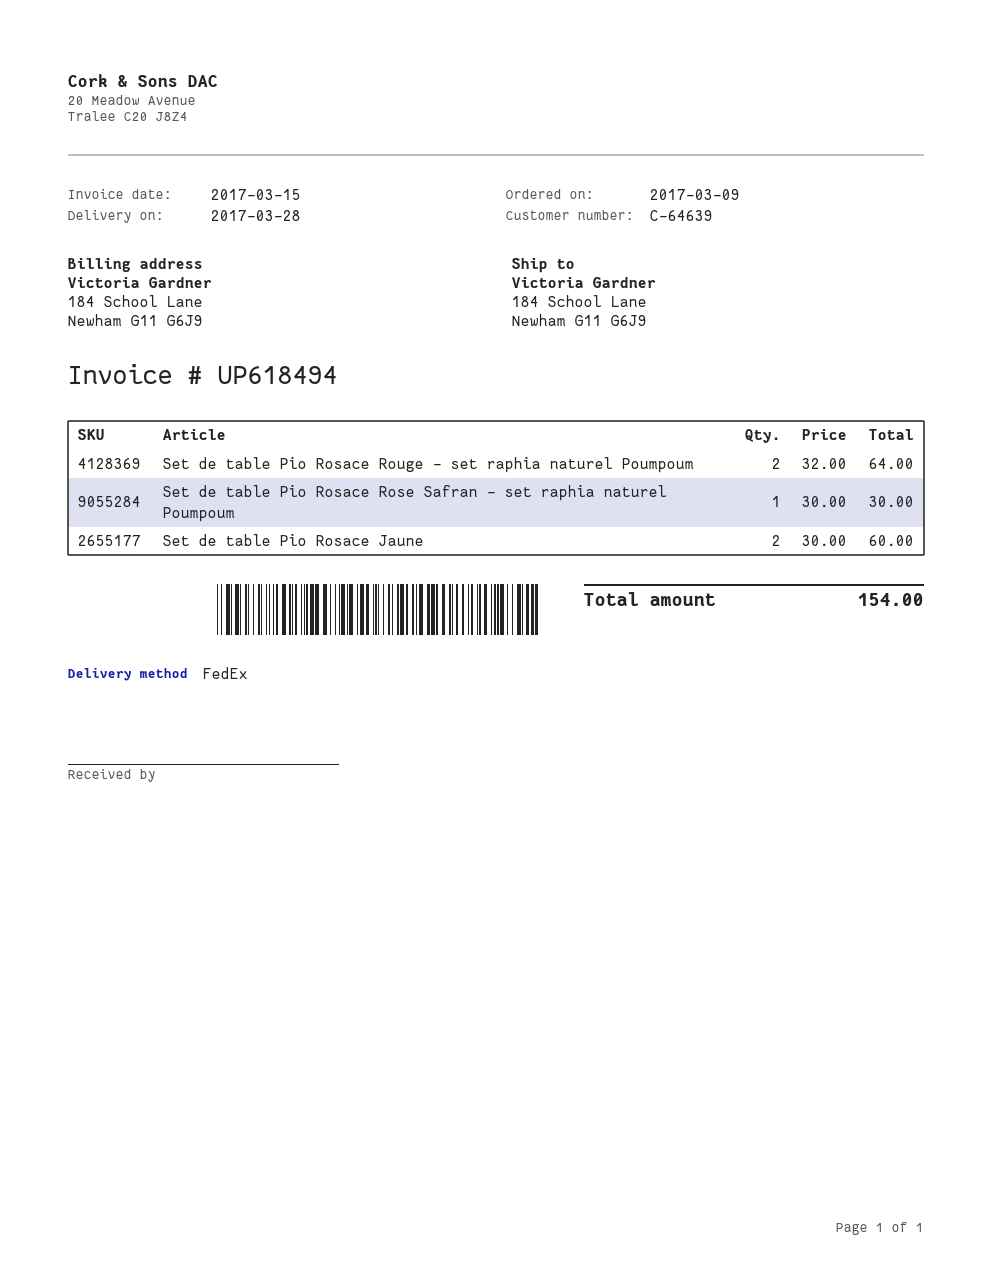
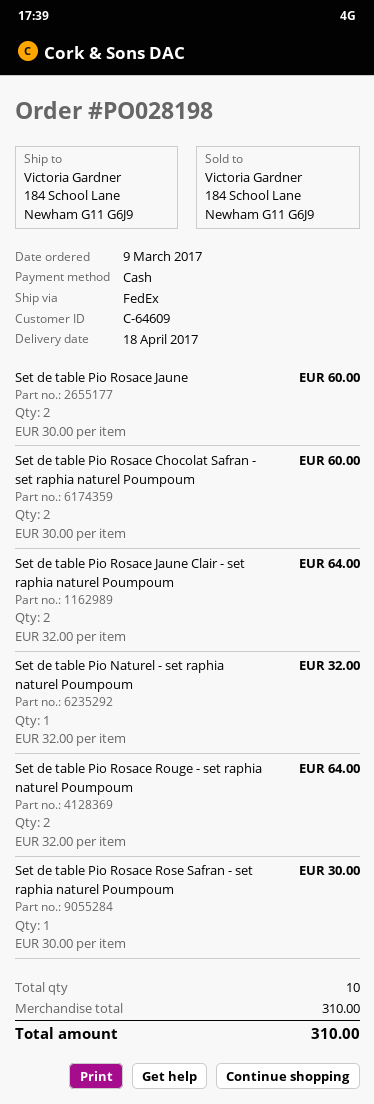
delivery date: 2017-03-28 -> 2017-04-18
customer number: C-64639 -> C-64609
Set de table Pio Rosace Chocolat Safran - set raphia naturel Poumpoum: none -> 2 x 30.00 = 60.00
Set de table Pio Rosace Jaune Clair - set raphia naturel Poumpoum: none -> 2 x 32.00 = 64.00
Set de table Pio Naturel - set raphia naturel Poumpoum: none -> 1 x 32.00 = 32.00
total: 154.00 -> 310.00

